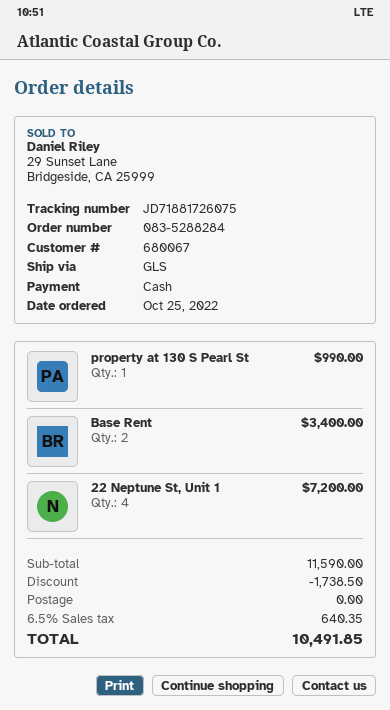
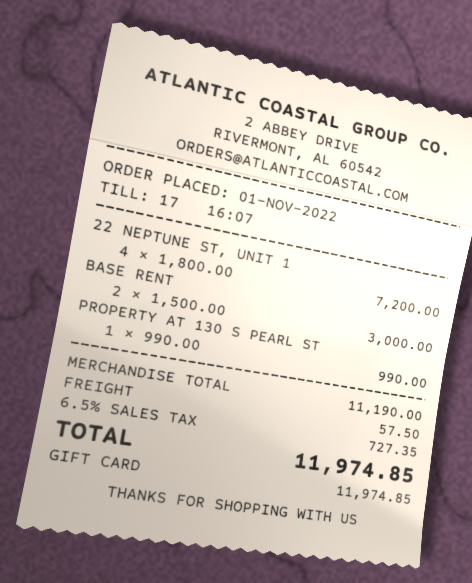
order date: 2022-10-25 -> 2022-11-01
payment method: cash -> gift card
Base Rent: 2 for 3400.00 -> 2 for 3000.00
subtotal: 11590.00 -> 11190.00
discount: 1738.50 -> none
shipping: 0.00 -> 57.50
tax: 6.5% = 640.35 -> 6.5% = 727.35
total: 10491.85 -> 11974.85

